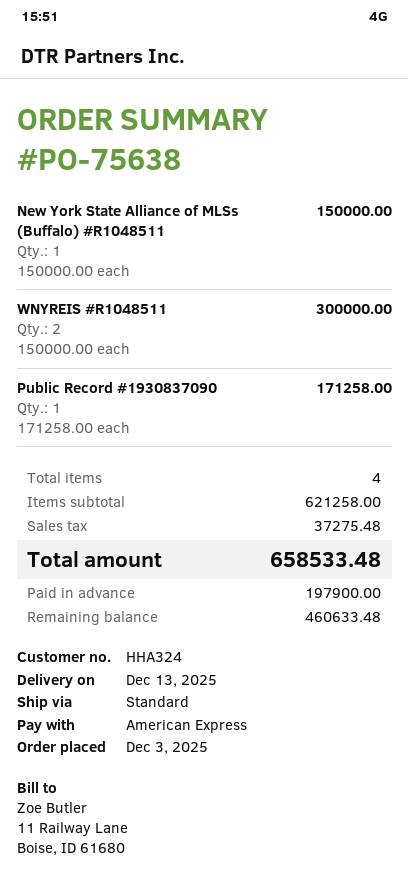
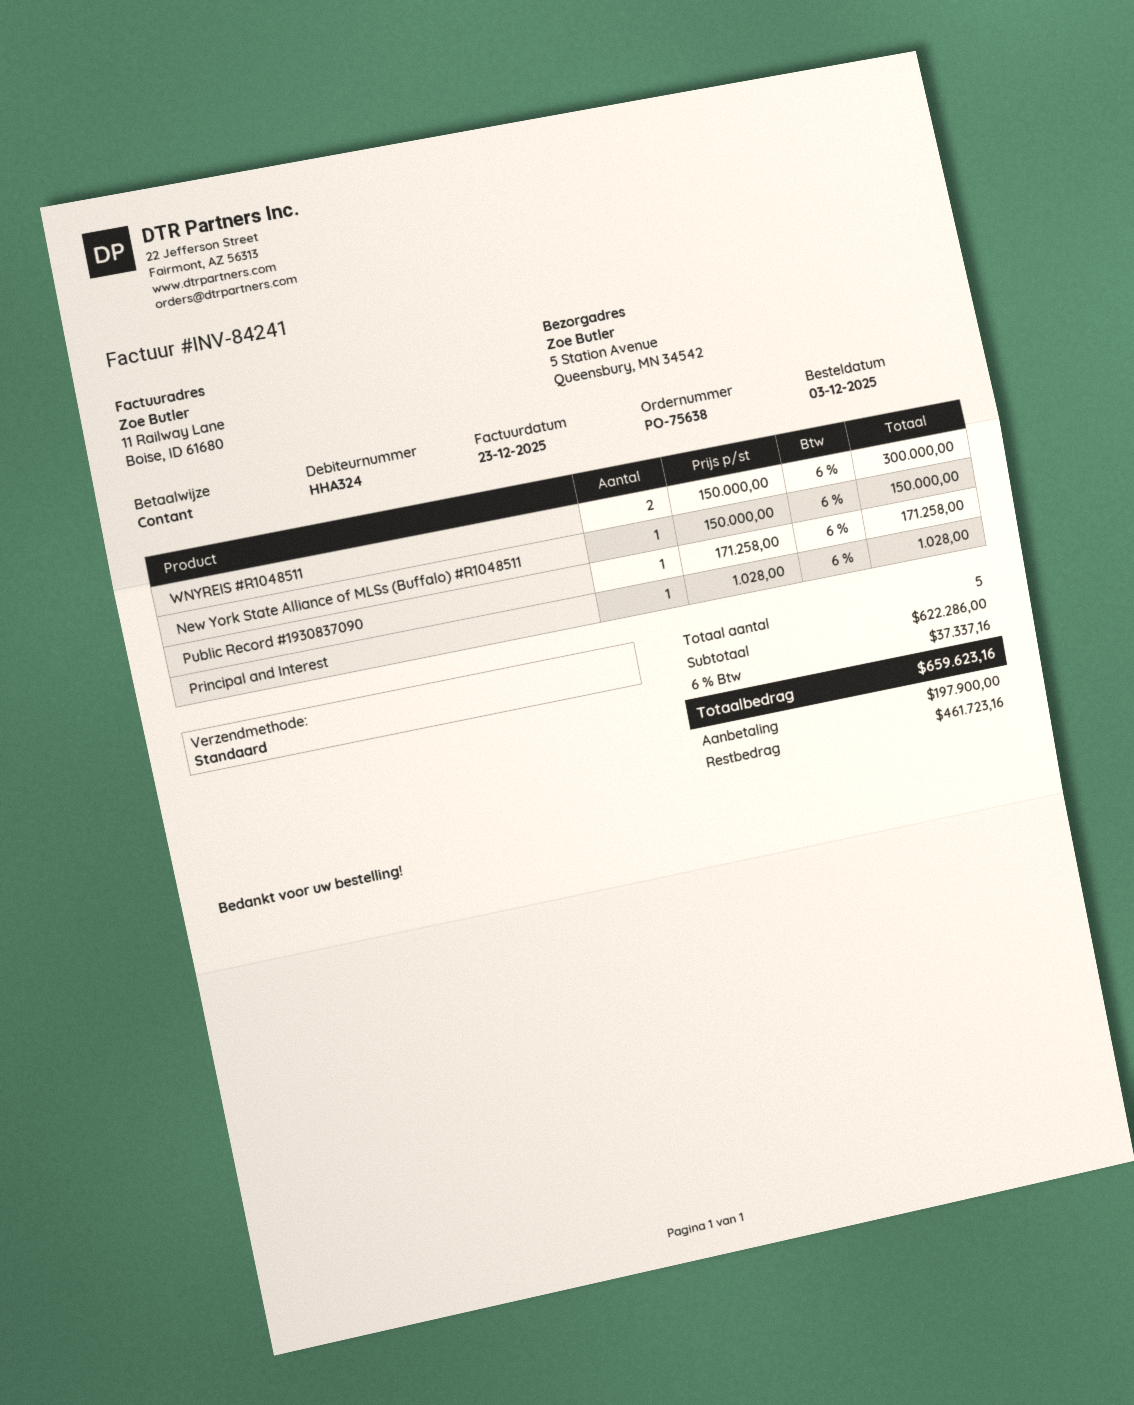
payment method: American Express -> cash
Principal and Interest: none -> 1 x 1028.00 = 1028.00
total quantity: 4 -> 5
subtotal: 621258.00 -> 622286.00
tax: 37275.48 -> 37337.16
total: 658533.48 -> 659623.16
balance: 460633.48 -> 461723.16

